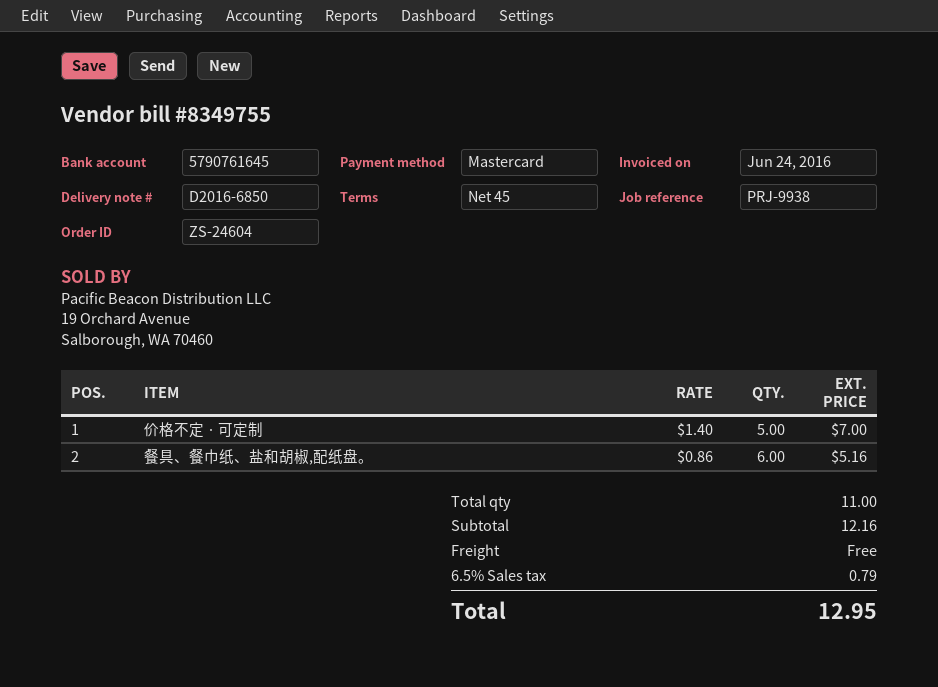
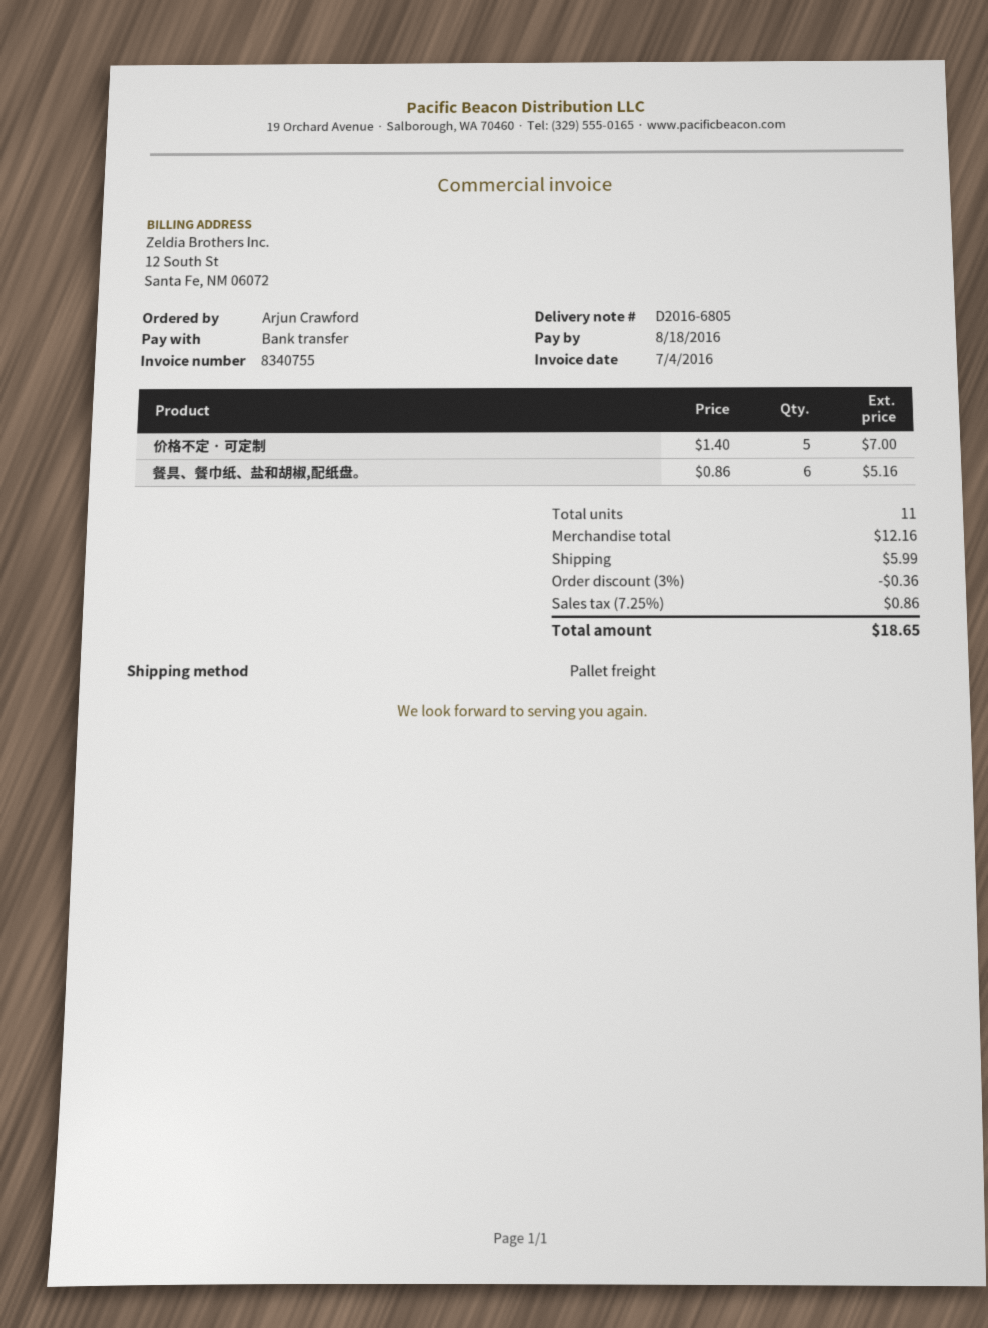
delivery note number: D2016-6850 -> D2016-6805
invoice number: 8349755 -> 8340755
invoice date: 2016-06-24 -> 2016-07-04
payment method: Mastercard -> bank transfer
discount: none -> 3% = 0.36
shipping: 0.00 -> 5.99
tax: 6.5% = 0.79 -> 7.25% = 0.86
total: 12.95 -> 18.65

